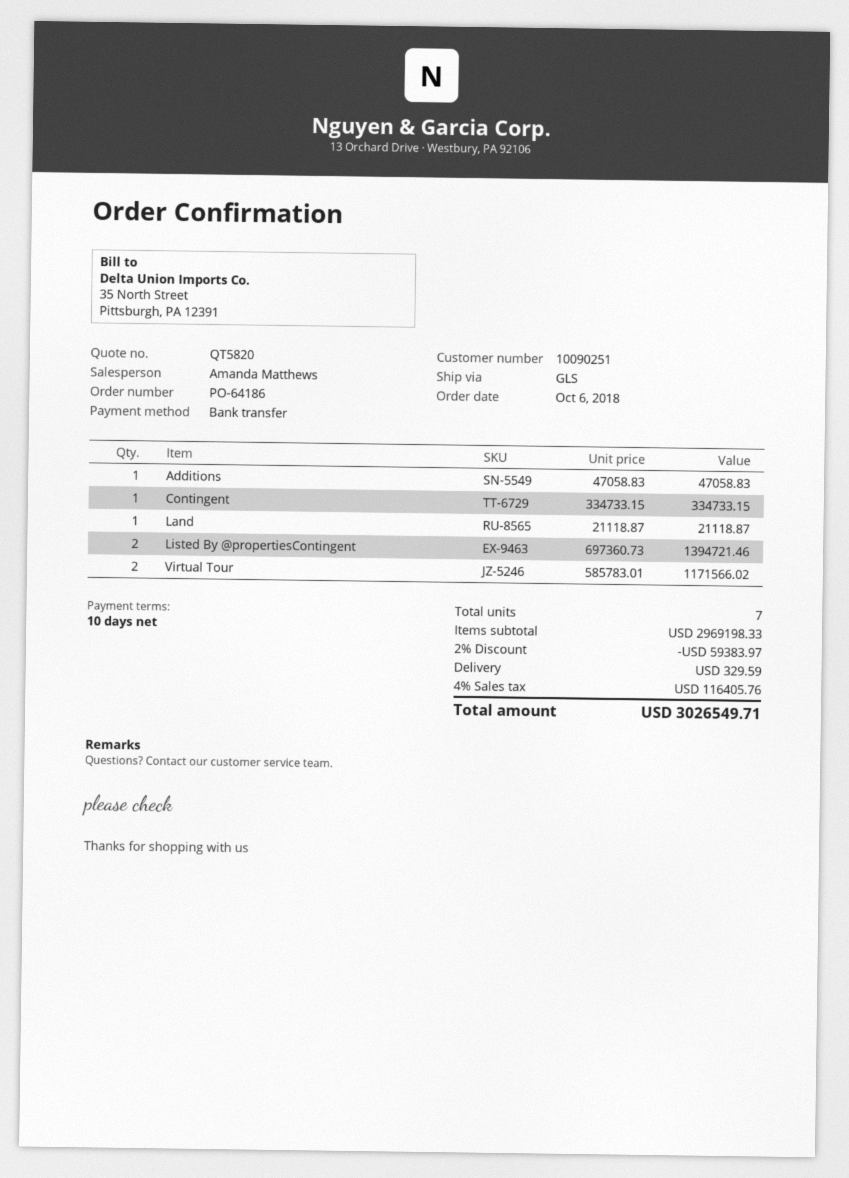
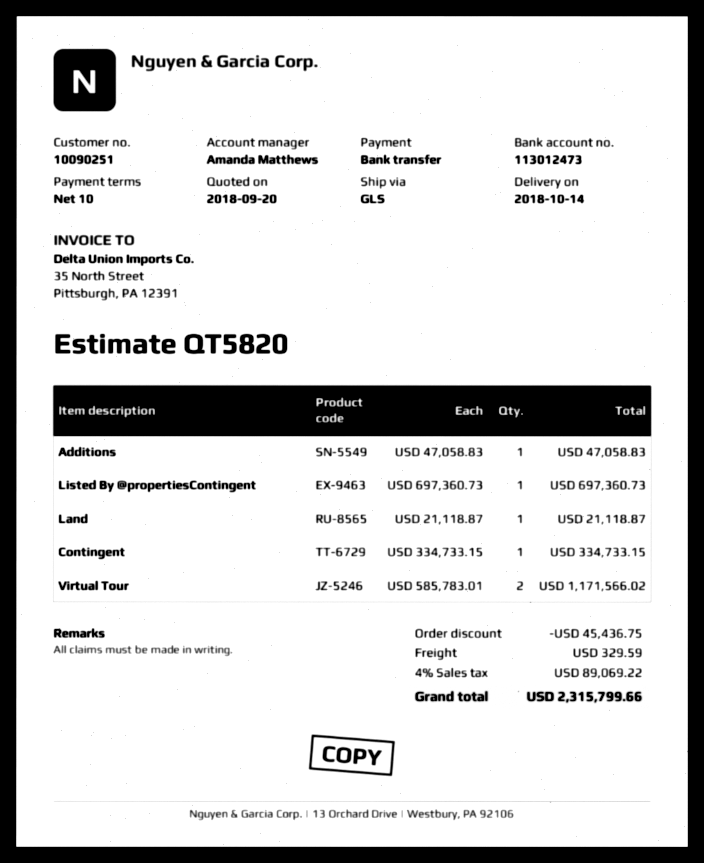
Listed By @propertiesContingent: 2 x 697360.73 = 1394721.46 -> 1 x 697360.73 = 697360.73
discount: 59383.97 -> 45436.75
tax: 4% = 116405.76 -> 4% = 89069.22
total: 3026549.71 -> 2315799.66

